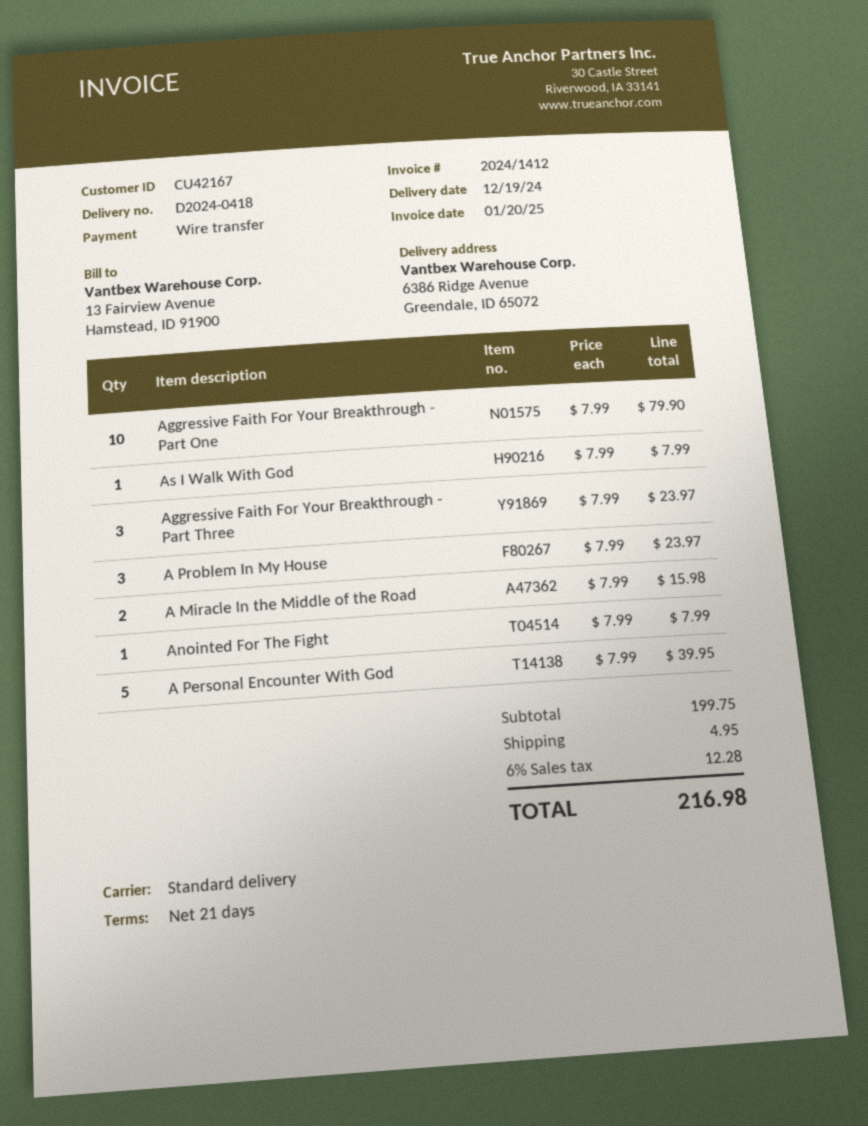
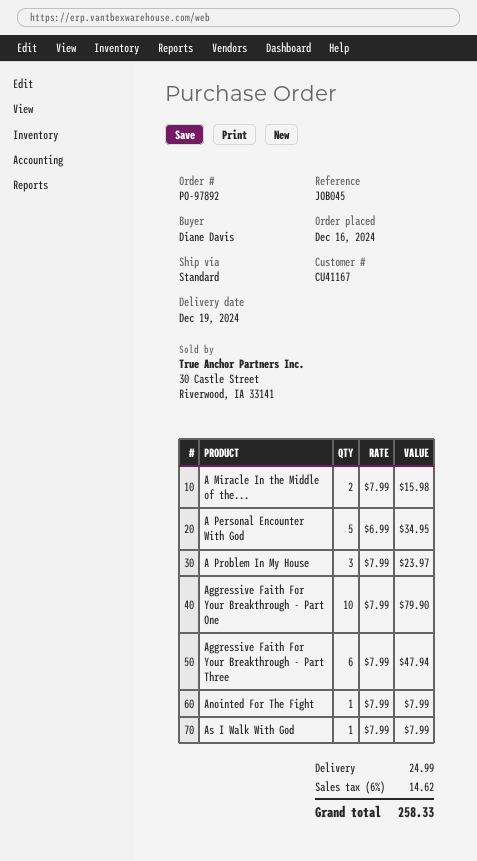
customer number: CU42167 -> CU41167
Aggressive Faith For Your Breakthrough - Part Three: 3 x 7.99 = 23.97 -> 6 x 7.99 = 47.94
A Personal Encounter With God: 5 x 7.99 = 39.95 -> 5 x 6.99 = 34.95
shipping: 4.95 -> 24.99
tax: 6% = 12.28 -> 6% = 14.62
total: 216.98 -> 258.33

